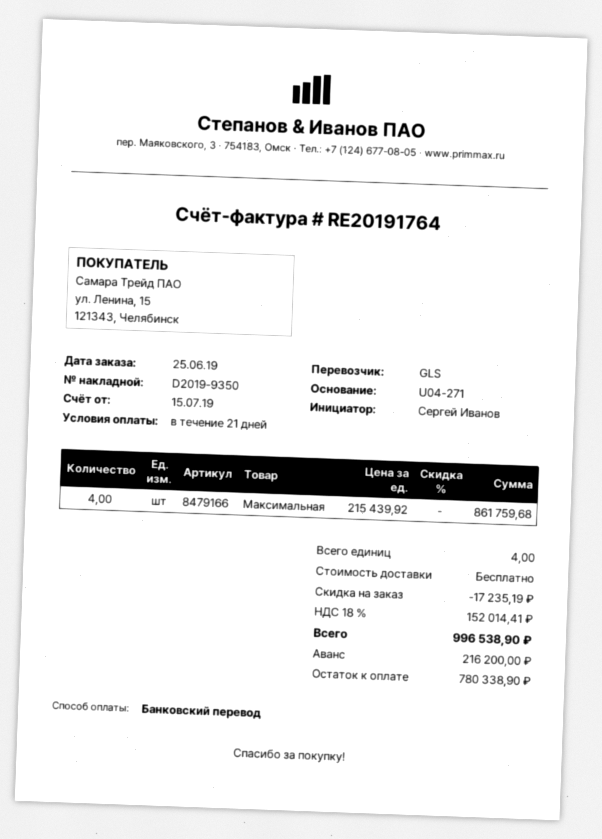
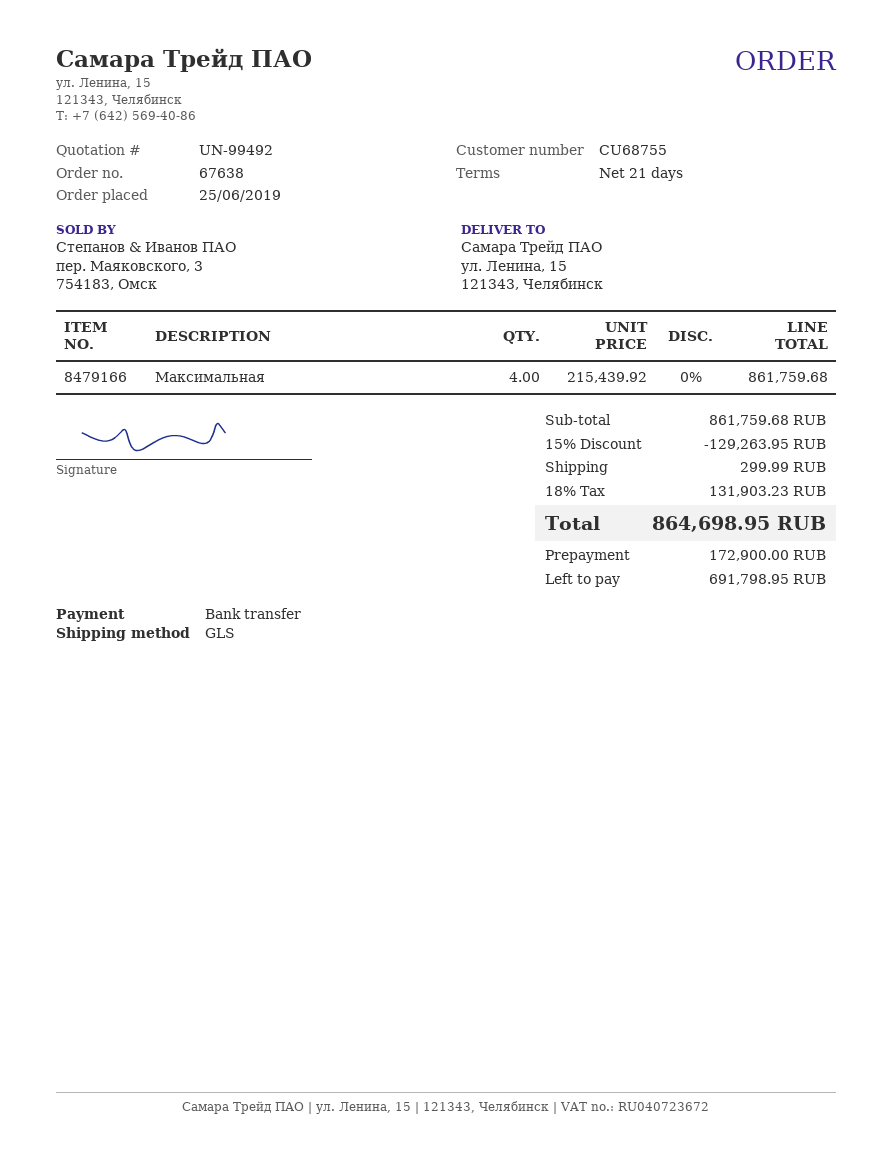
discount: 17235.19 -> 129263.95
shipping: 0.00 -> 299.99
tax: 18% = 152014.41 -> 18% = 131903.23
total: 996538.90 -> 864698.95
deposit: 216200.00 -> 172900.00
balance: 780338.90 -> 691798.95

